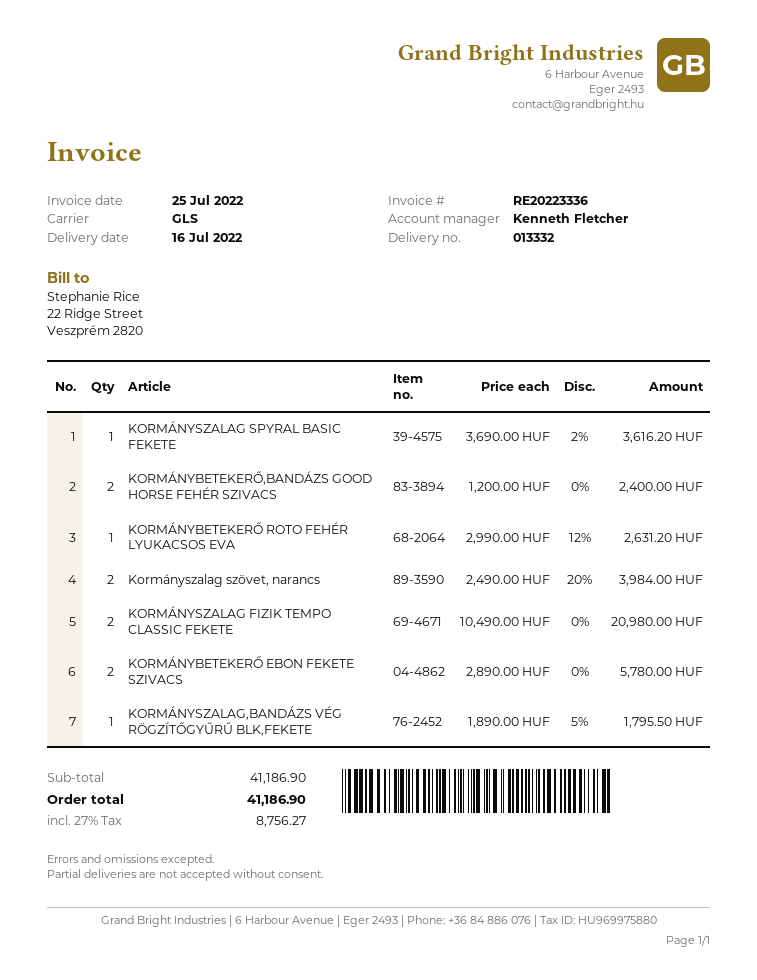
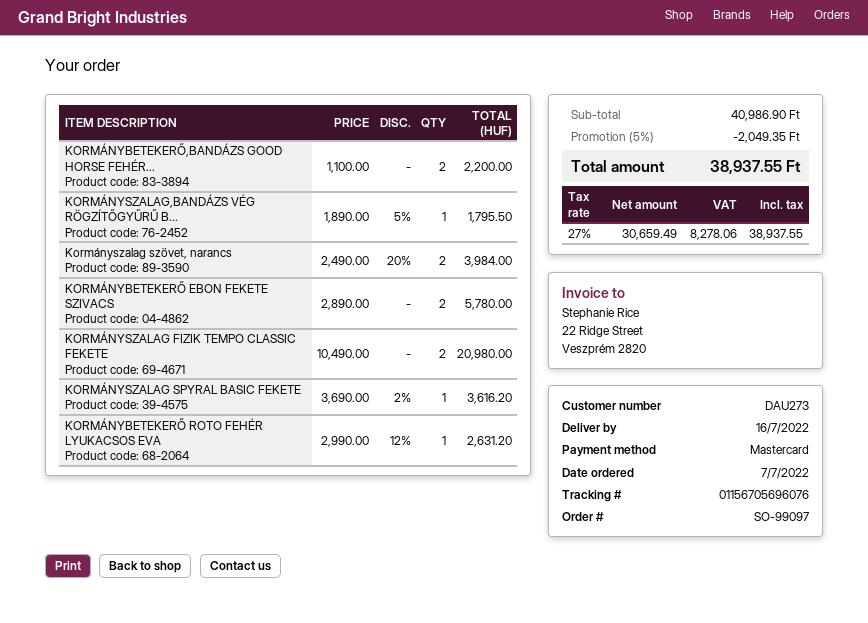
KORMÁNYBETEKERŐ,BANDÁZS GOOD HORSE FEHÉR SZIVACS: 2 x 1200.00 = 2400.00 -> 2 x 1100.00 = 2200.00
subtotal: 41186.90 -> 40986.90
discount: none -> 5% = 2049.35
tax: 27% = 8756.27 -> 27% = 8278.06
total: 41186.90 -> 38937.55

